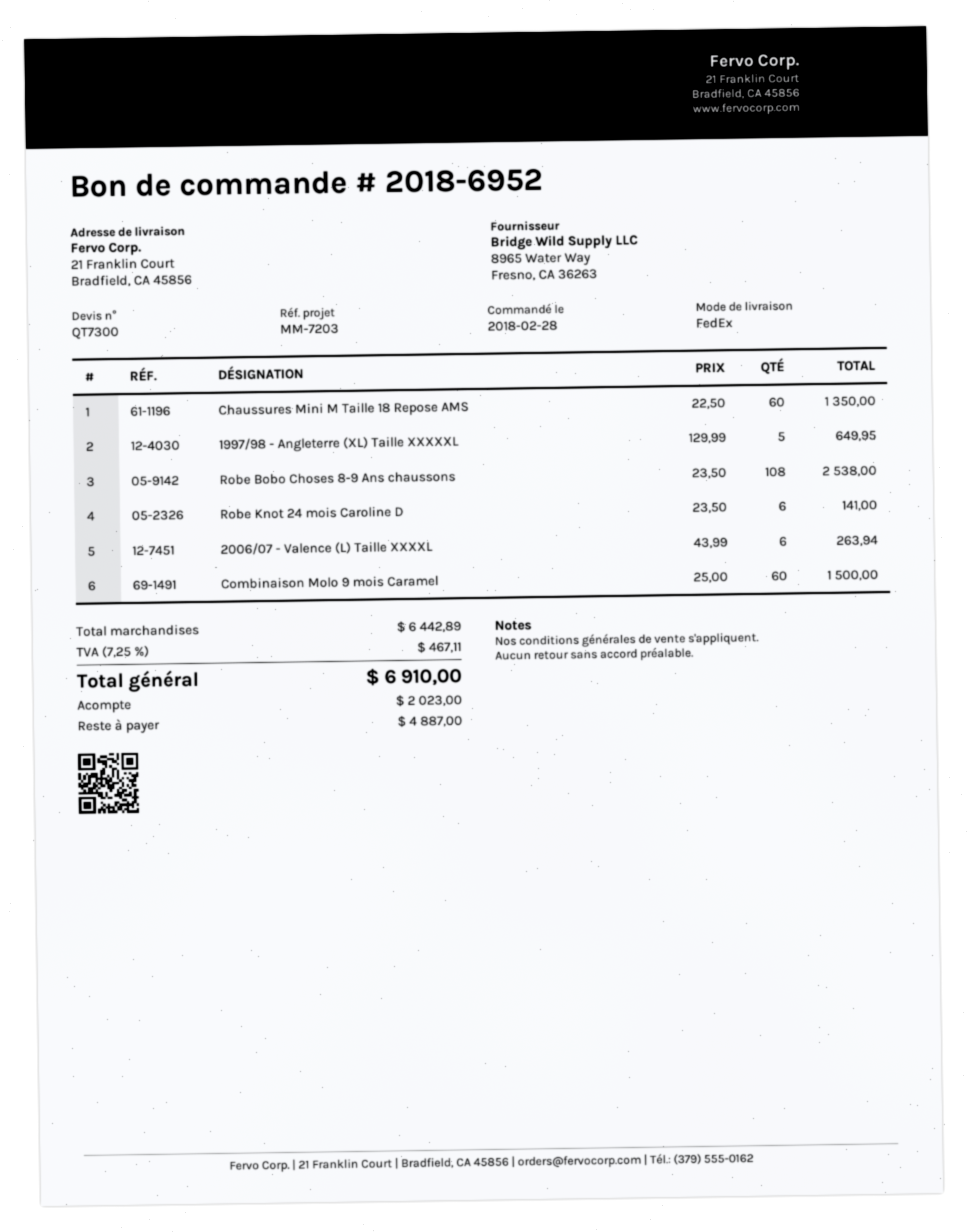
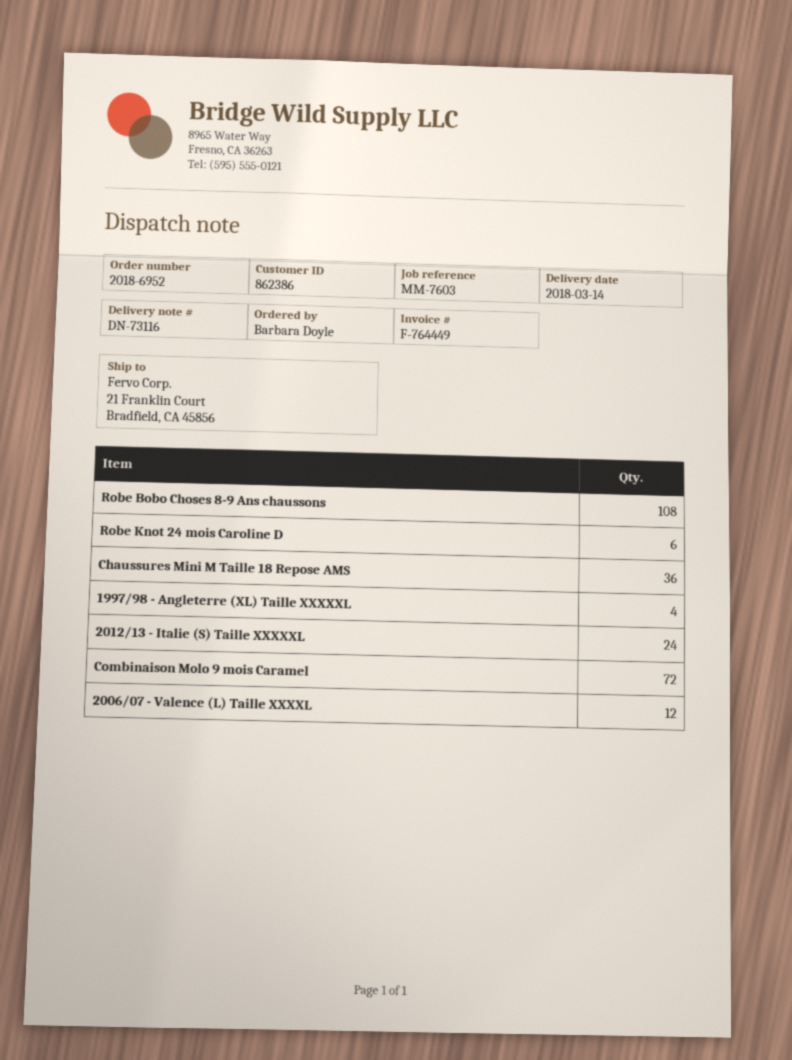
reference: MM-7203 -> MM-7603
Chaussures Mini M Taille 18 Repose AMS: 60 -> 36
1997/98 - Angleterre (XL) Taille XXXXXL: 5 -> 4
2006/07 - Valence (L) Taille XXXXL: 6 -> 12
Combinaison Molo 9 mois Caramel: 60 -> 72
2012/13 - Italie (S) Taille XXXXXL: none -> 24

